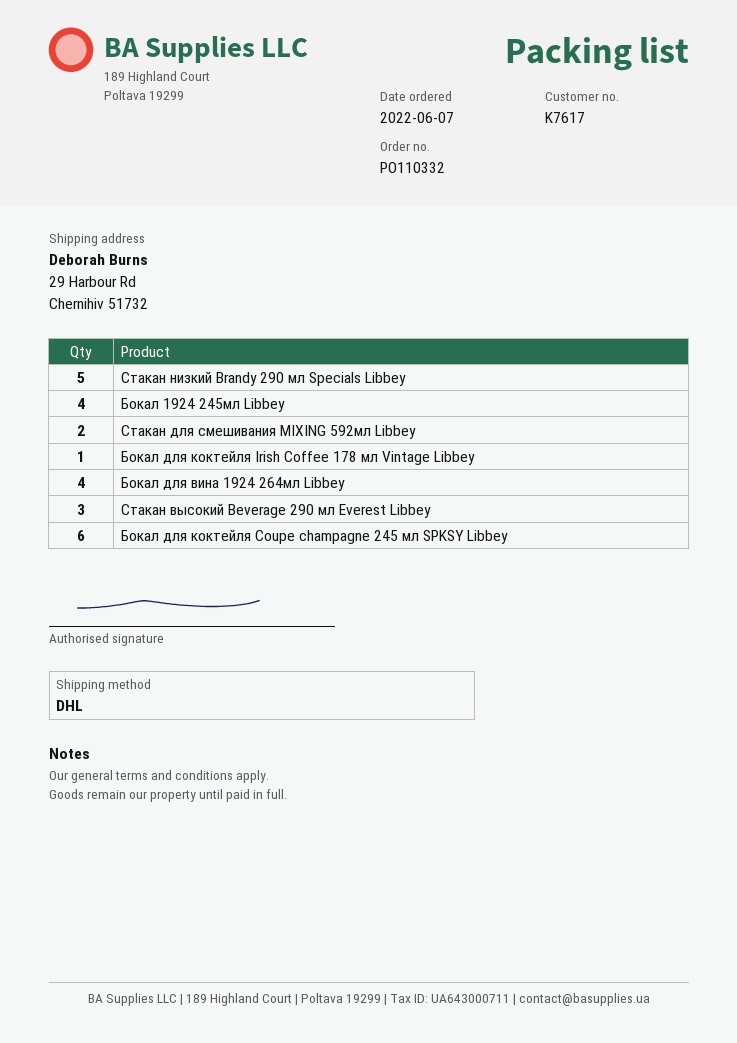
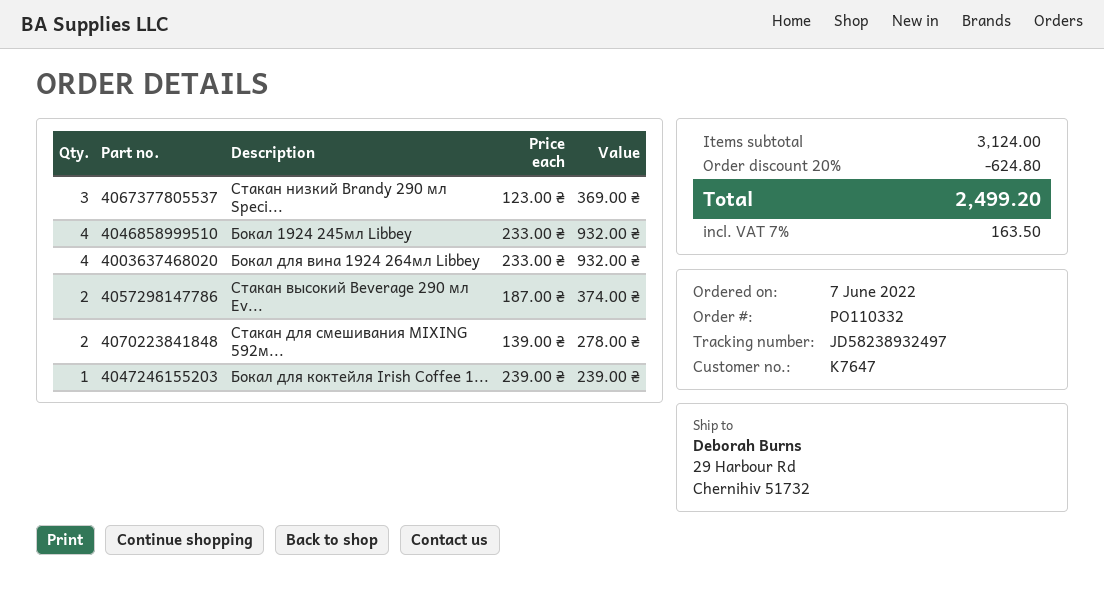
customer number: K7617 -> K7647
Стакан низкий Brandy 290 мл Specials Libbey: 5 -> 3
Стакан высокий Beverage 290 мл Everest Libbey: 3 -> 2
Бокал для коктейля Coupe champagne 245 мл SPKSY Libbey: 6 -> none

